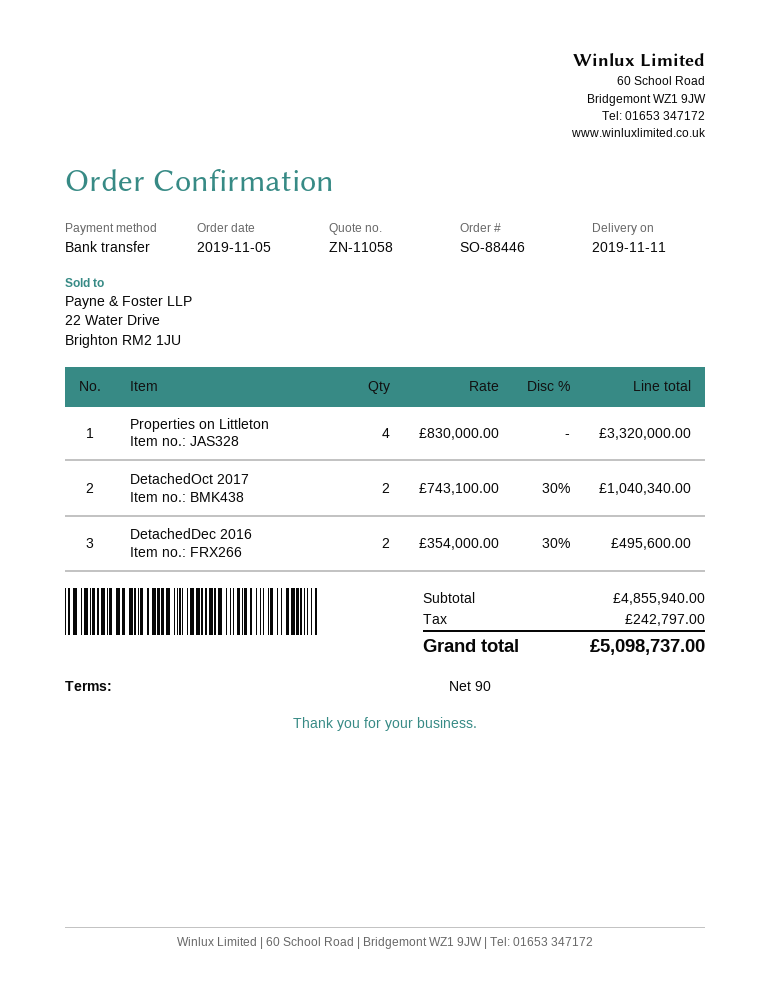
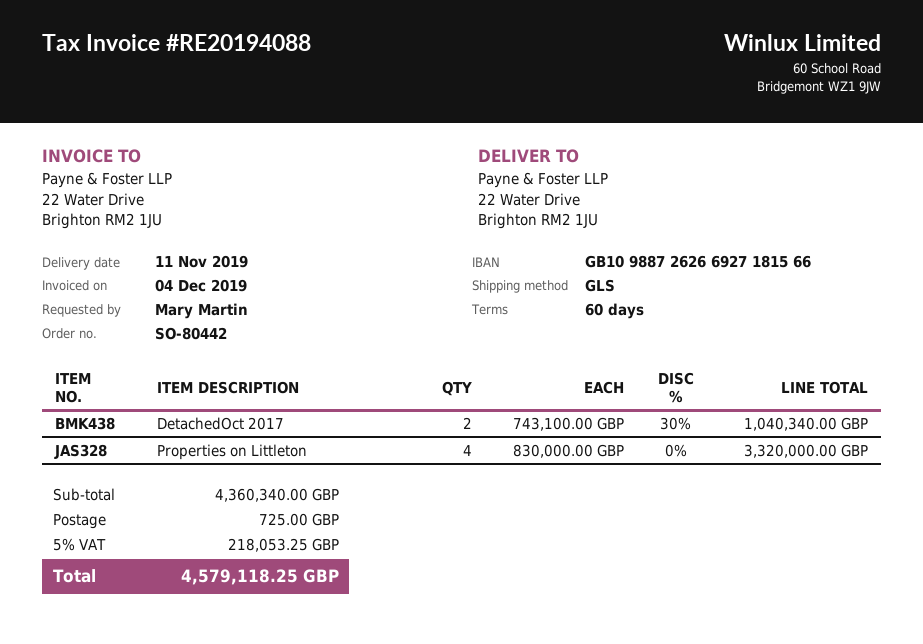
order number: SO-88446 -> SO-80442
payment terms: 90 days -> 60 days
DetachedDec 2016: 2 x 354000.00 - 30% = 495600.00 -> none
subtotal: 4855940.00 -> 4360340.00
shipping: none -> 725.00
tax: 242797.00 -> 218053.25
total: 5098737.00 -> 4579118.25

